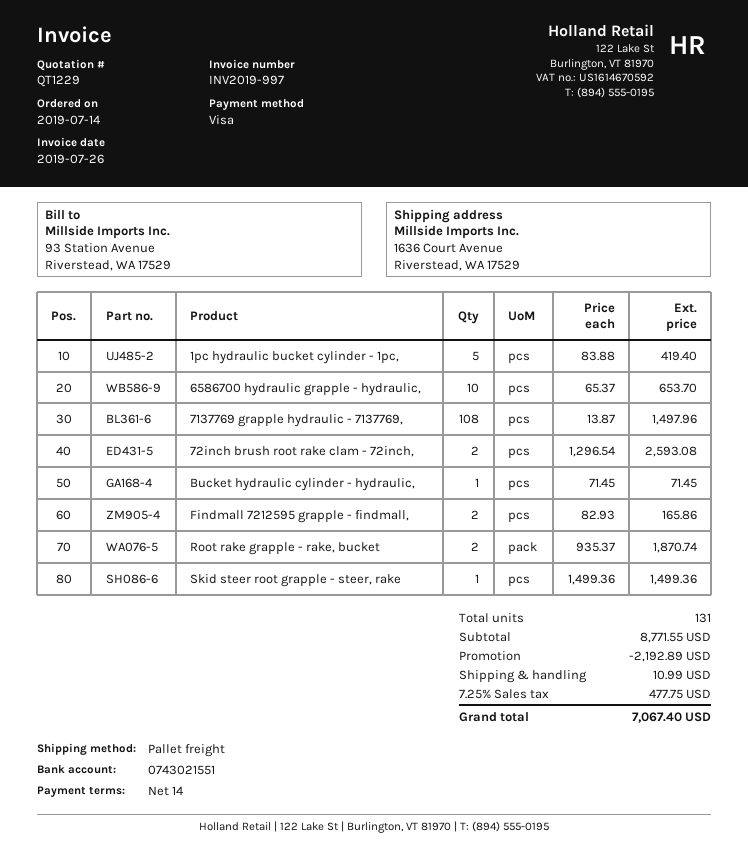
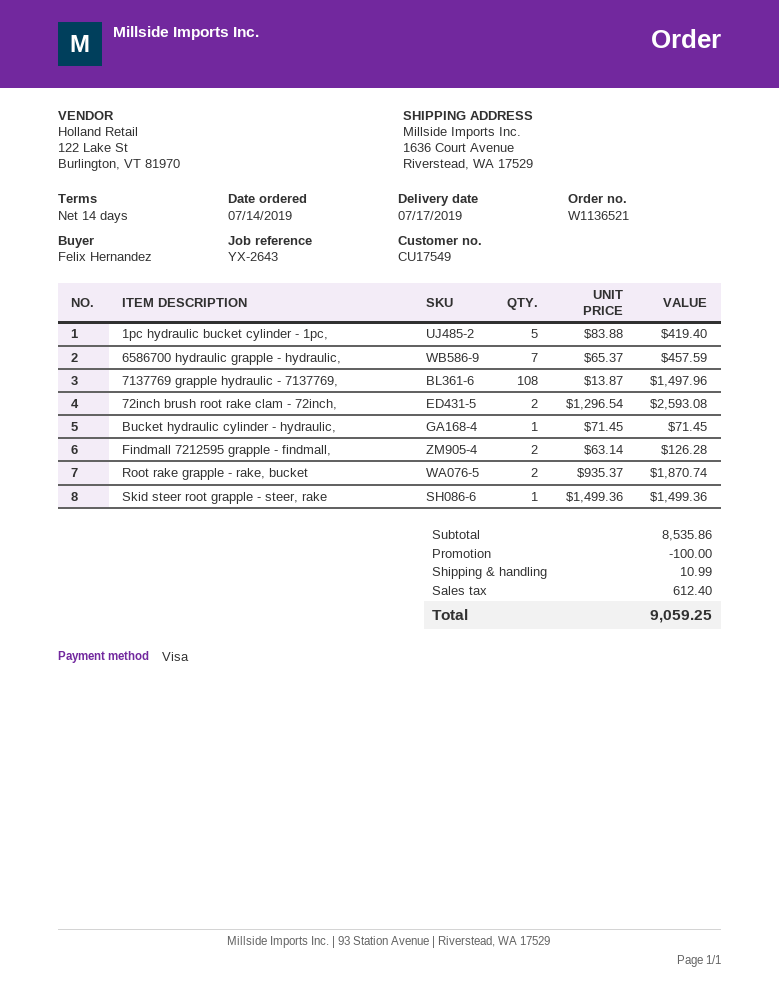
6586700 hydraulic grapple - hydraulic,: 10 x 65.37 = 653.70 -> 7 x 65.37 = 457.59
Findmall 7212595 grapple - findmall,: 2 x 82.93 = 165.86 -> 2 x 63.14 = 126.28
subtotal: 8771.55 -> 8535.86
discount: 2192.89 -> 100.00
tax: 477.75 -> 612.40
total: 7067.40 -> 9059.25

